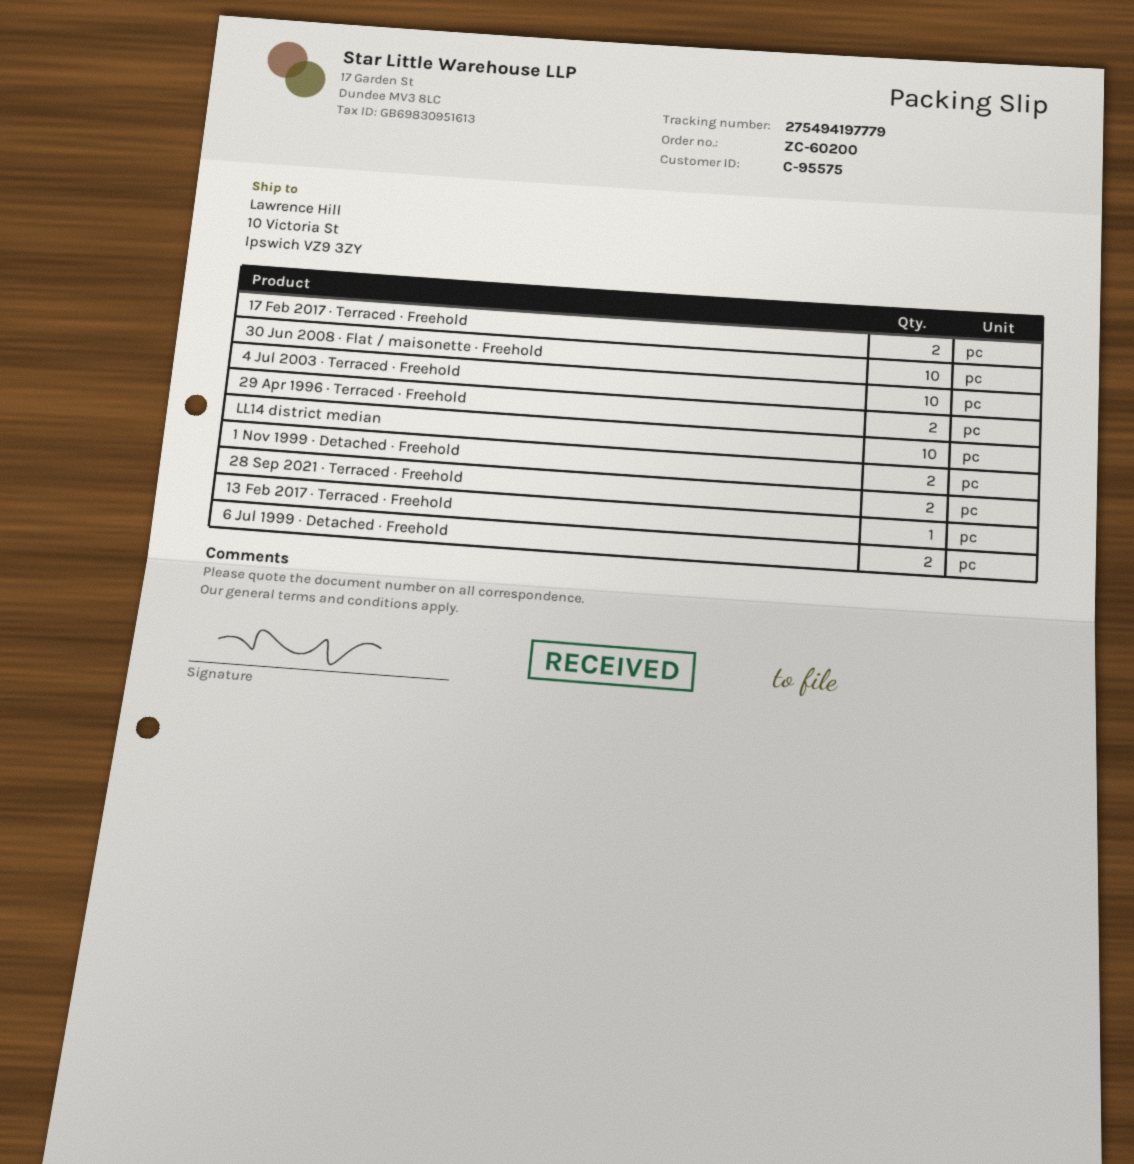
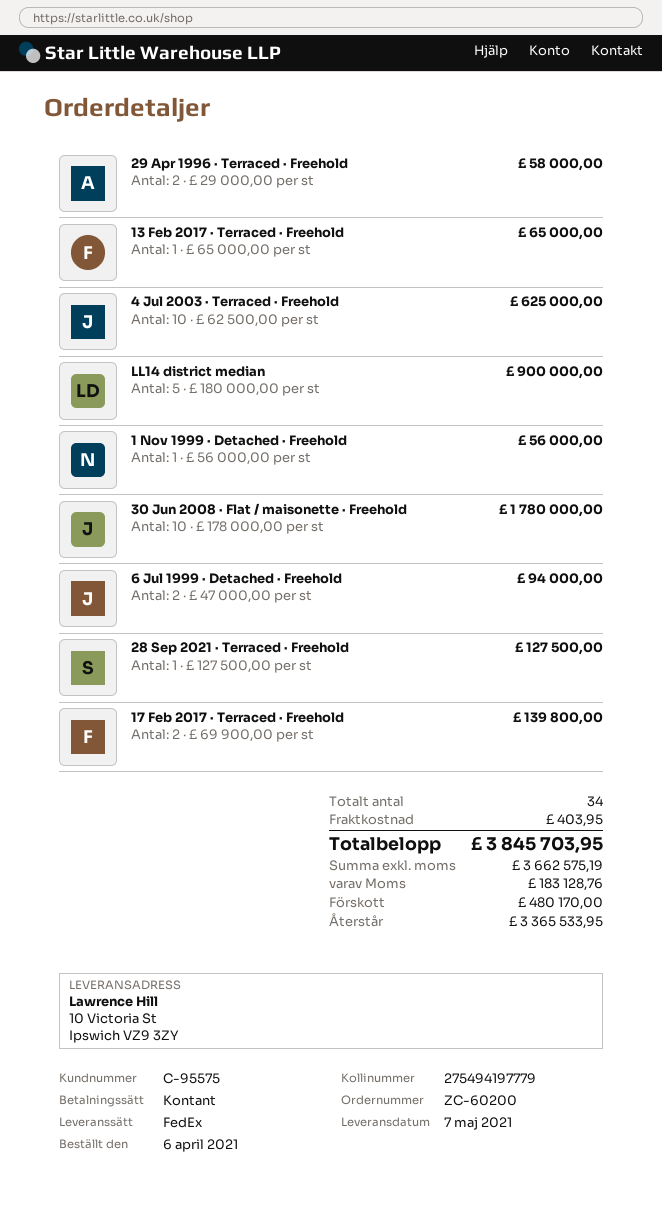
LL14 district median: 10 -> 5
1 Nov 1999 · Detached · Freehold: 2 -> 1
28 Sep 2021 · Terraced · Freehold: 2 -> 1

